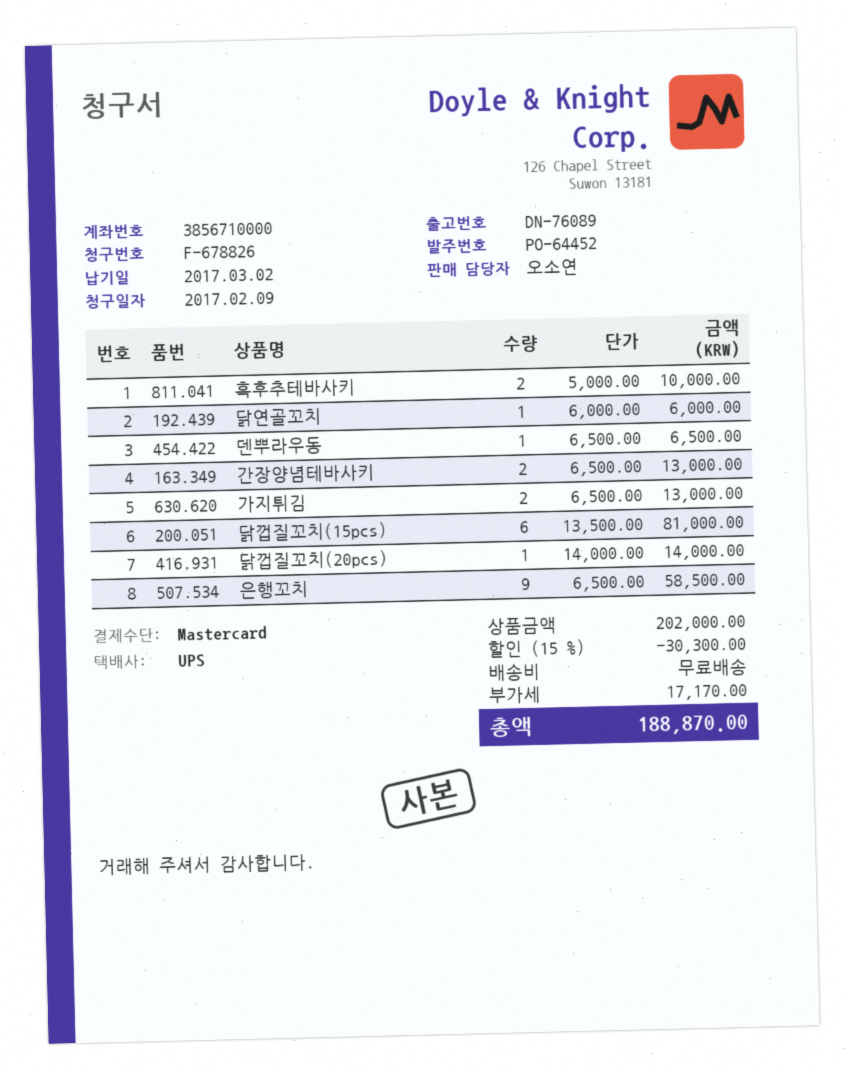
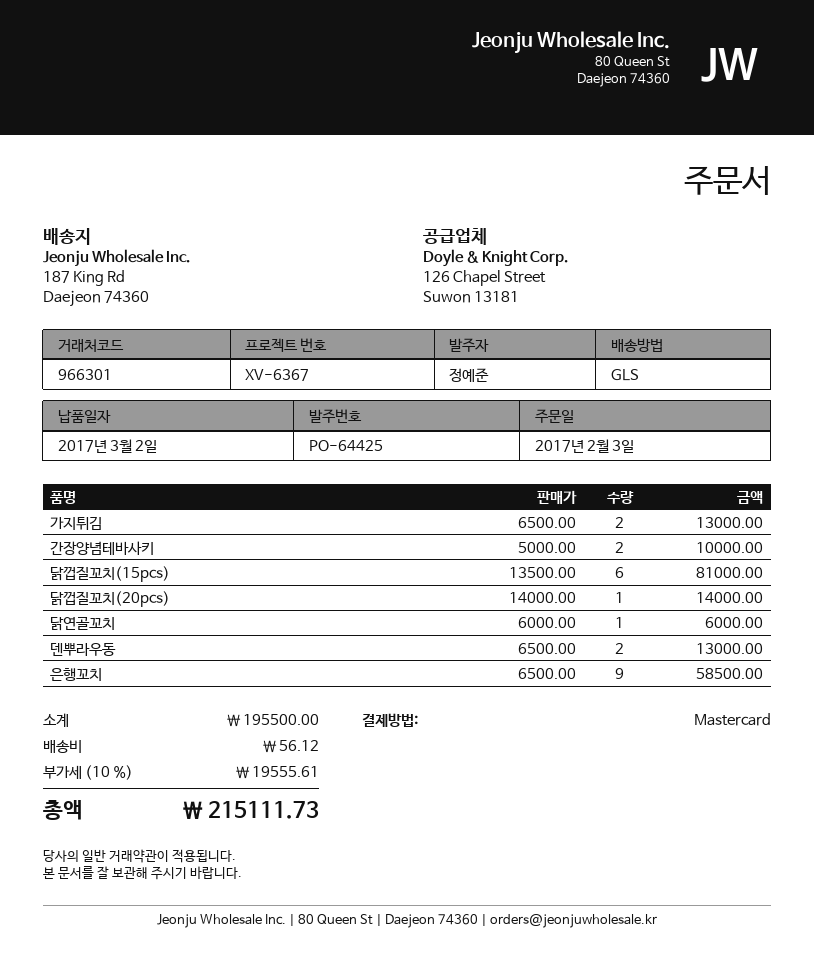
order number: PO-64452 -> PO-64425
shipping method: UPS -> GLS
흑후추테바사키: 2 x 5000.00 = 10000.00 -> none
덴뿌라우동: 1 x 6500.00 = 6500.00 -> 2 x 6500.00 = 13000.00
간장양념테바사키: 2 x 6500.00 = 13000.00 -> 2 x 5000.00 = 10000.00
subtotal: 202000.00 -> 195500.00
discount: 15% = 30300.00 -> none
shipping: 0.00 -> 56.12
tax: 17170.00 -> 19555.61
total: 188870.00 -> 215111.73

